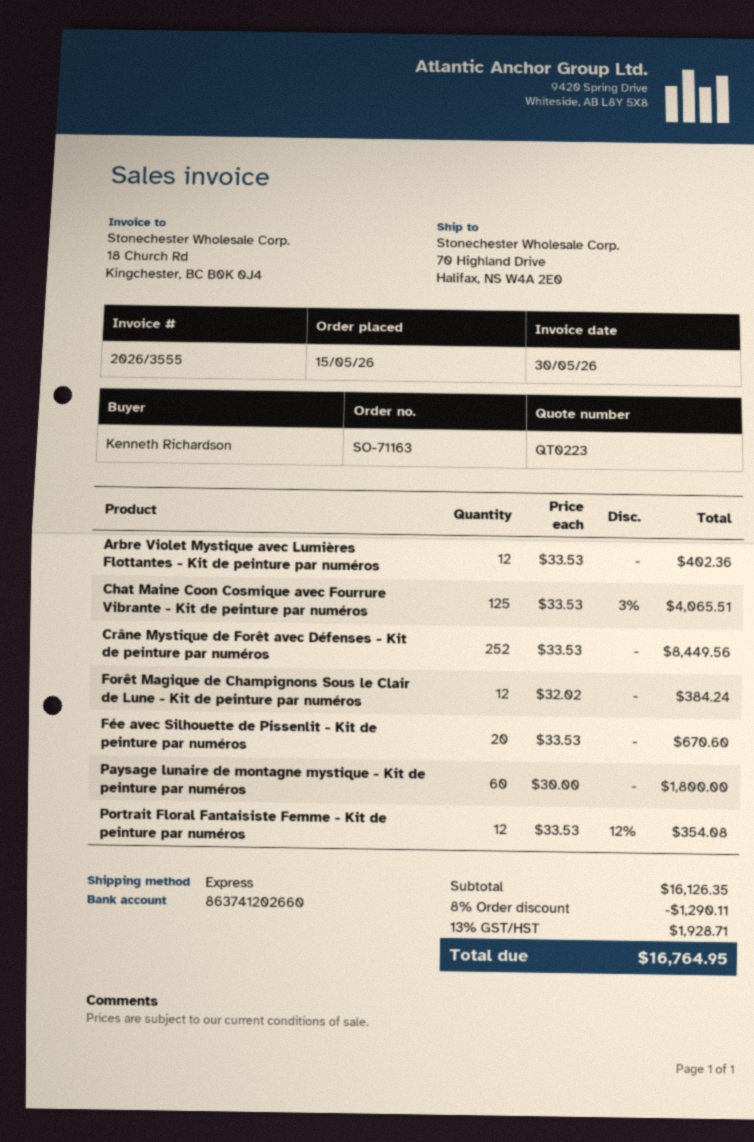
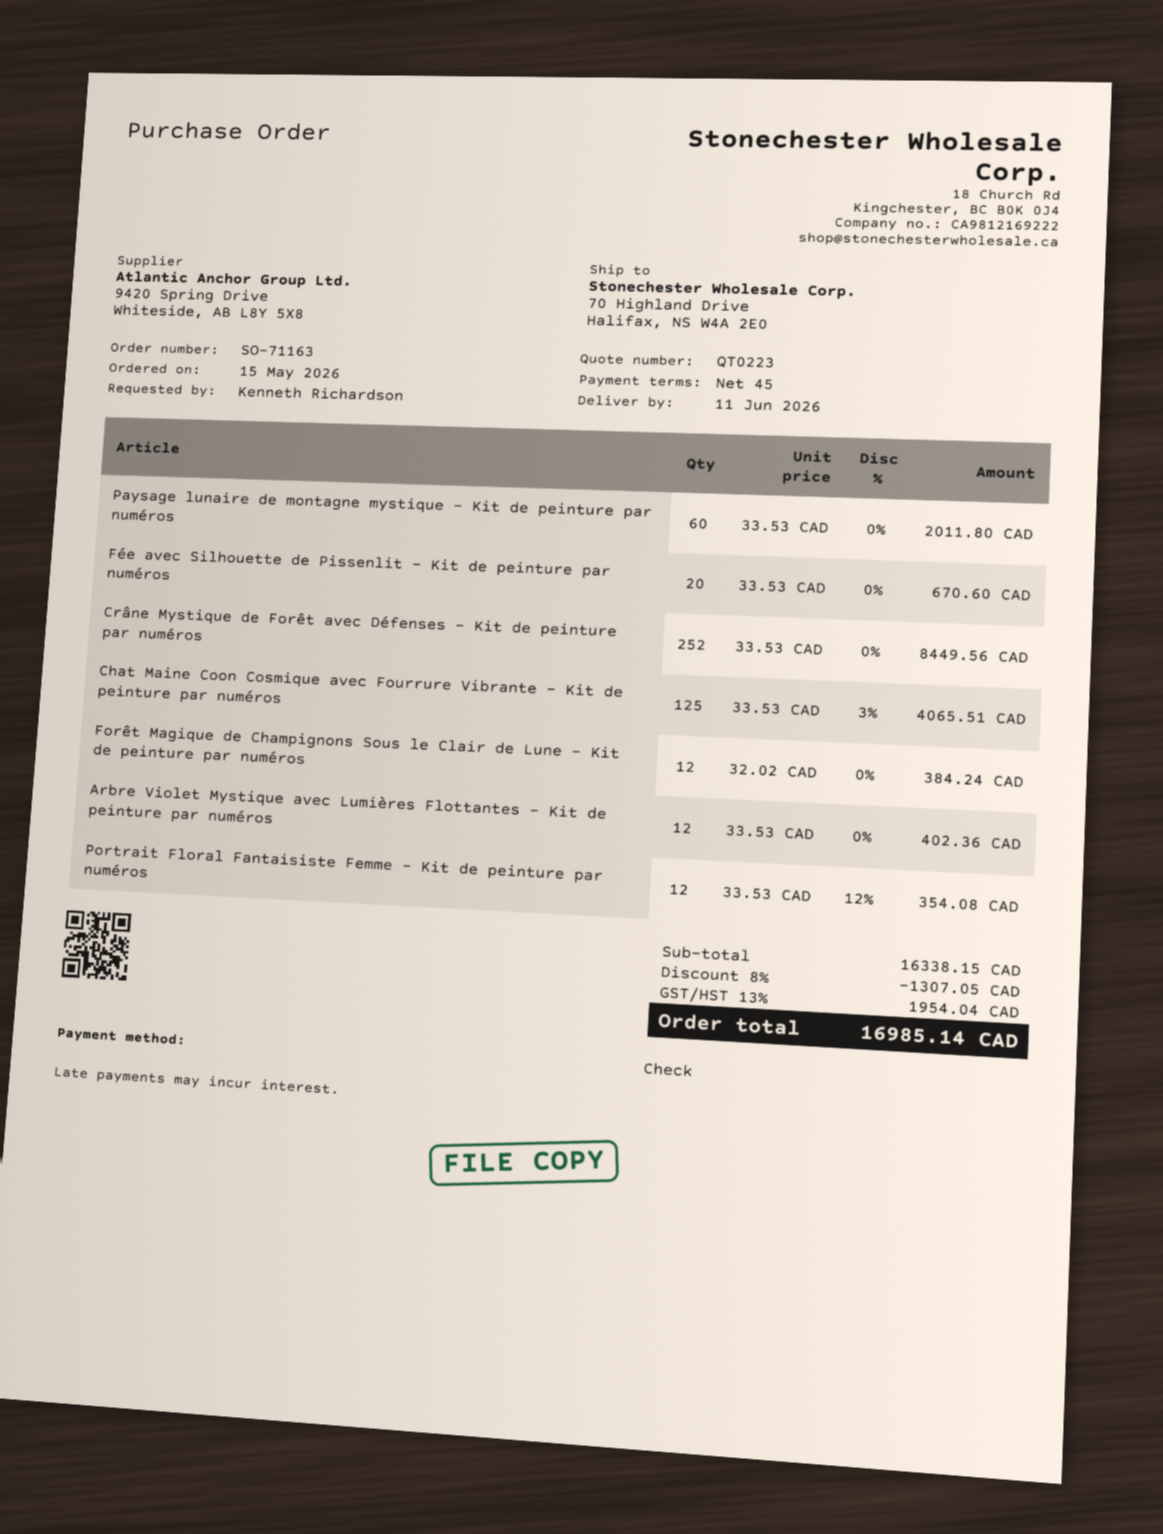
Paysage lunaire de montagne mystique - Kit de peinture par numéros: 60 x 30.00 = 1800.00 -> 60 x 33.53 = 2011.80
subtotal: 16126.35 -> 16338.15
discount: 8% = 1290.11 -> 8% = 1307.05
tax: 13% = 1928.71 -> 13% = 1954.04
total: 16764.95 -> 16985.14

